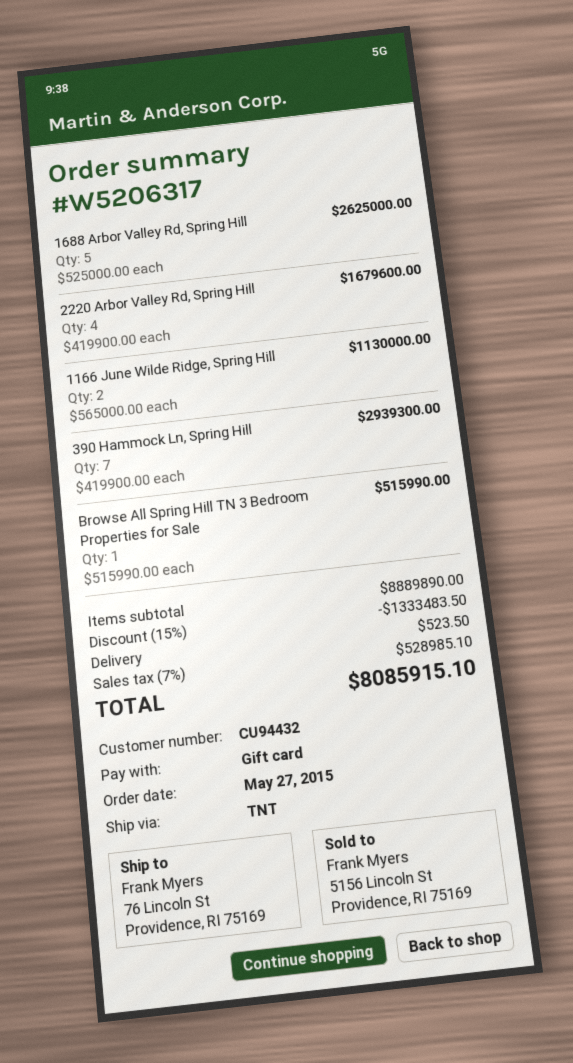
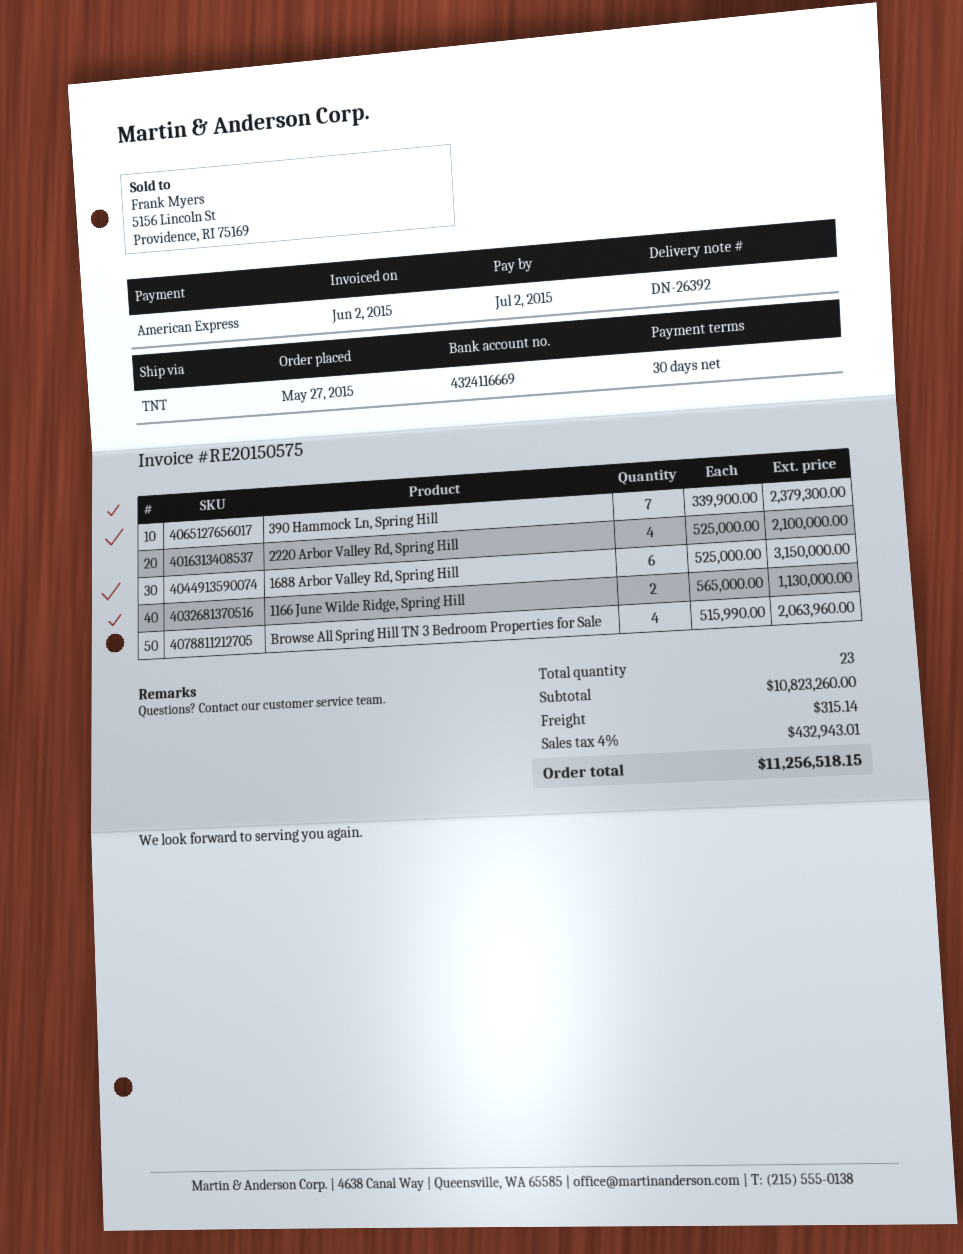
payment method: gift card -> American Express
1688 Arbor Valley Rd, Spring Hill: 5 x 525000.00 = 2625000.00 -> 6 x 525000.00 = 3150000.00
2220 Arbor Valley Rd, Spring Hill: 4 x 419900.00 = 1679600.00 -> 4 x 525000.00 = 2100000.00
390 Hammock Ln, Spring Hill: 7 x 419900.00 = 2939300.00 -> 7 x 339900.00 = 2379300.00
Browse All Spring Hill TN 3 Bedroom Properties for Sale: 1 x 515990.00 = 515990.00 -> 4 x 515990.00 = 2063960.00
subtotal: 8889890.00 -> 10823260.00
discount: 15% = 1333483.50 -> none
shipping: 523.50 -> 315.14
tax: 7% = 528985.10 -> 4% = 432943.01
total: 8085915.10 -> 11256518.15

